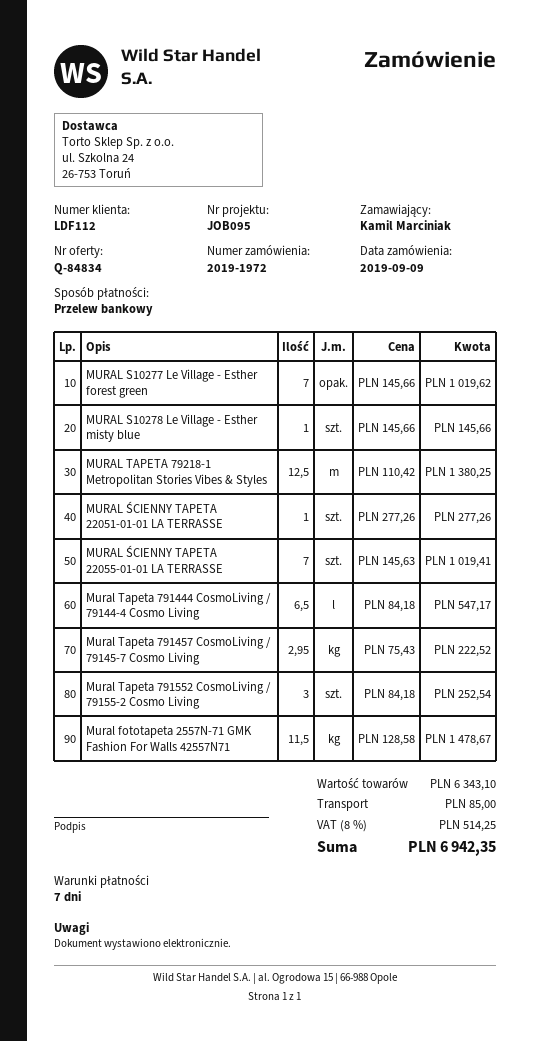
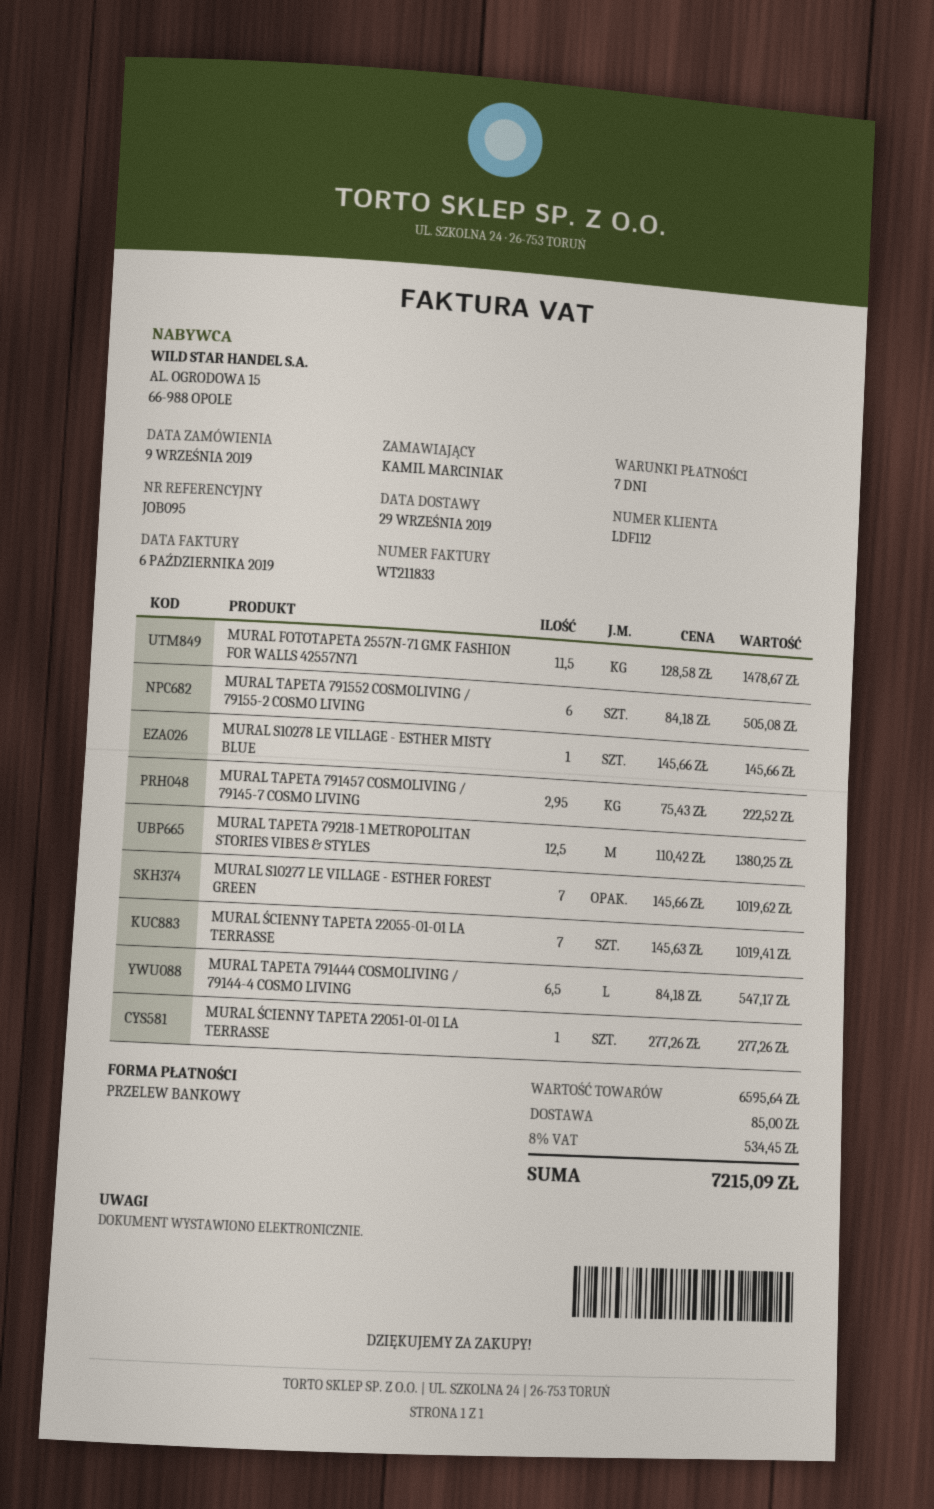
Mural Tapeta 791552 CosmoLiving / 79155-2 Cosmo Living: 3 x 84.18 = 252.54 -> 6 x 84.18 = 505.08
subtotal: 6343.10 -> 6595.64
tax: 8% = 514.25 -> 8% = 534.45
total: 6942.35 -> 7215.09

